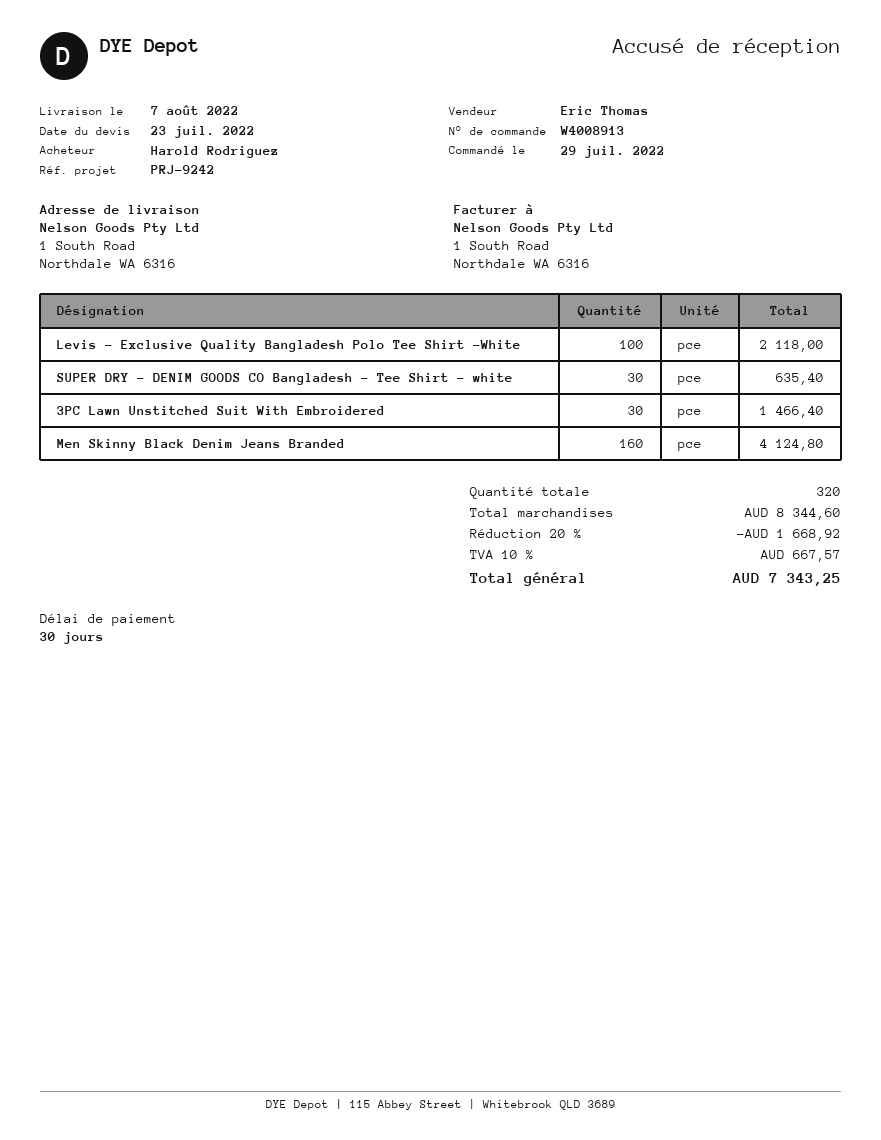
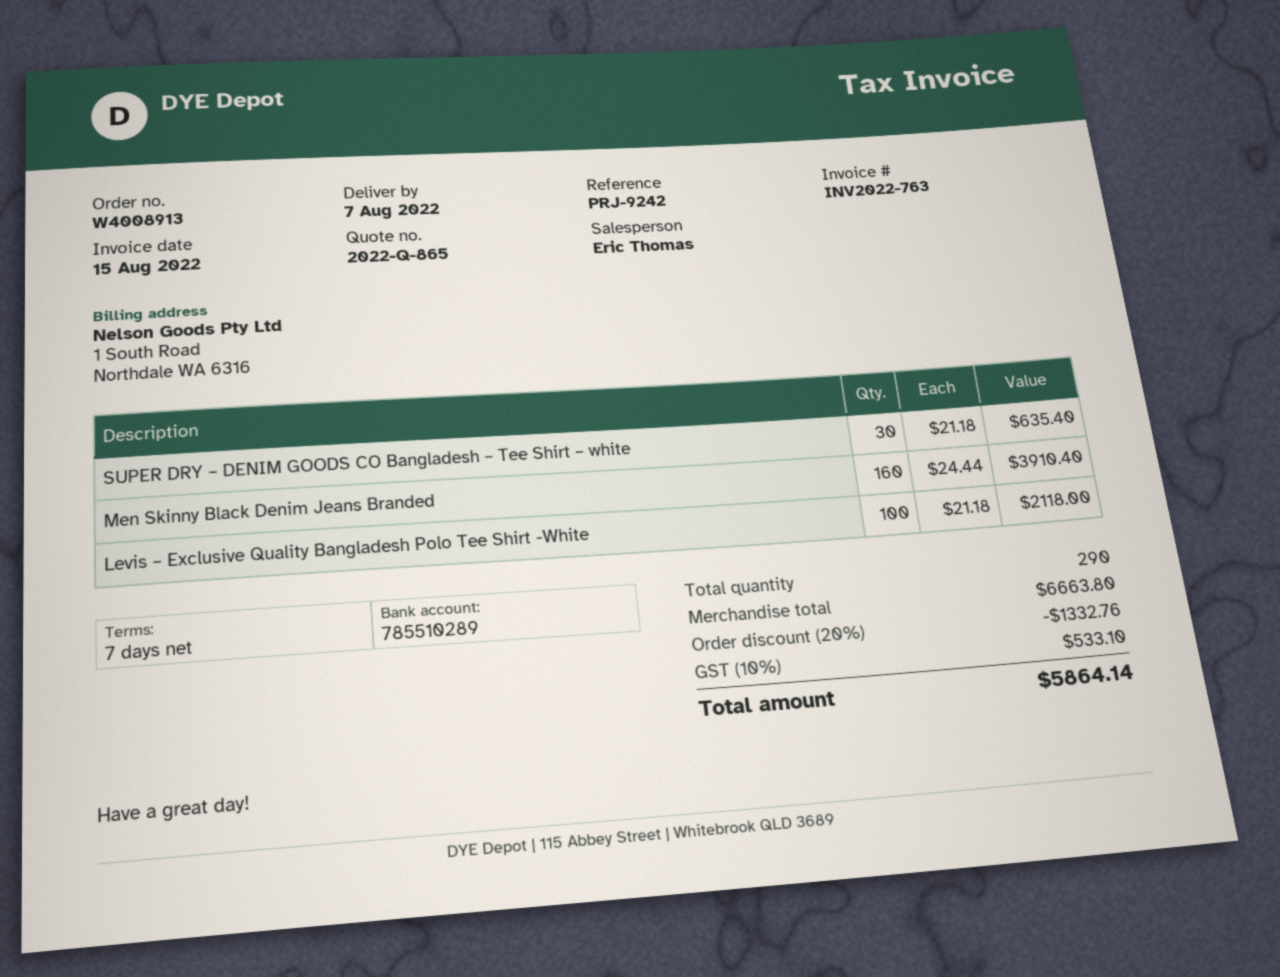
payment terms: 30 days -> 7 days
3PC Lawn Unstitched Suit With Embroidered: 30 for 1466.40 -> none
Men Skinny Black Denim Jeans Branded: 160 for 4124.80 -> 160 for 3910.40
total quantity: 320 -> 290
subtotal: 8344.60 -> 6663.80
discount: 20% = 1668.92 -> 20% = 1332.76
tax: 10% = 667.57 -> 10% = 533.10
total: 7343.25 -> 5864.14

